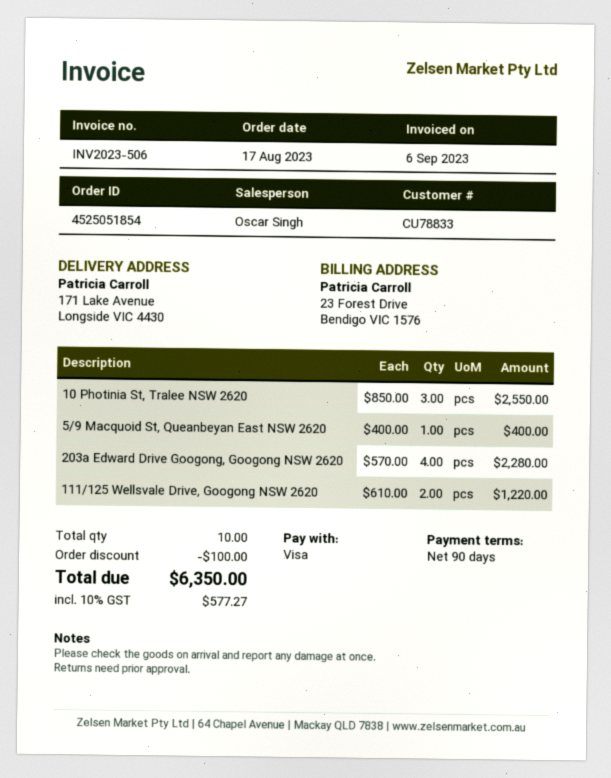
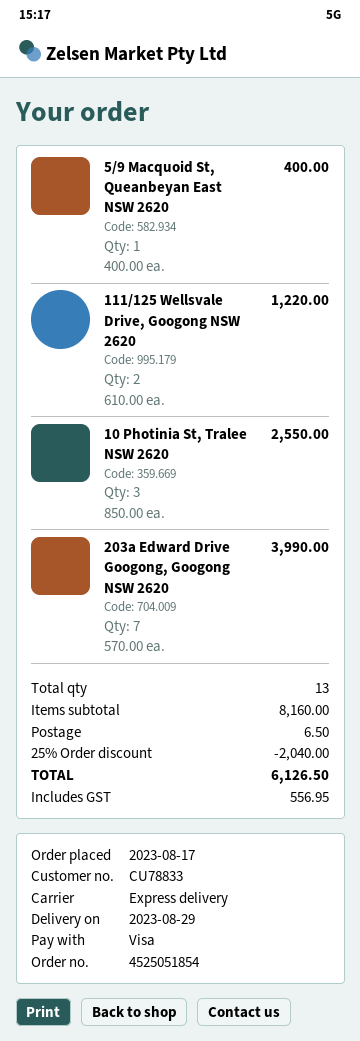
203a Edward Drive Googong, Googong NSW 2620: 4 x 570.00 = 2280.00 -> 7 x 570.00 = 3990.00
total quantity: 10 -> 13
discount: 100.00 -> 2040.00
shipping: none -> 6.50
tax: 577.27 -> 556.95
total: 6350.00 -> 6126.50

